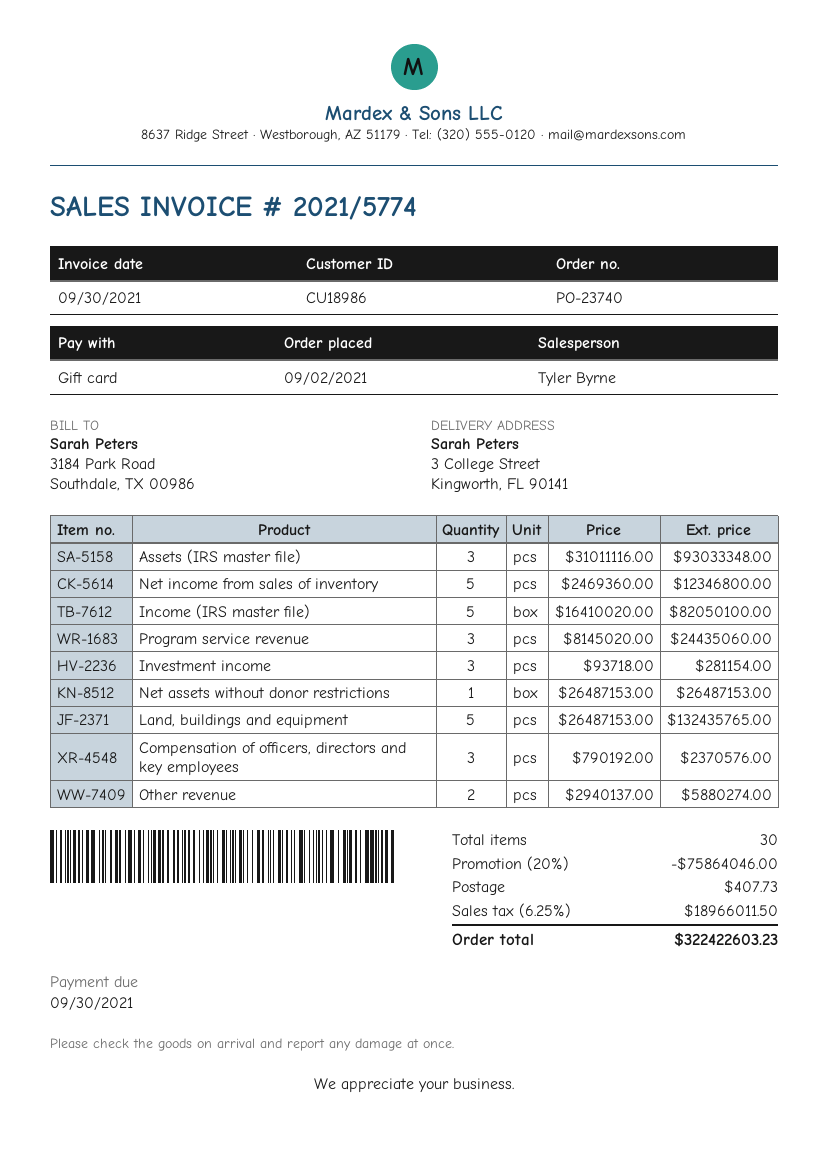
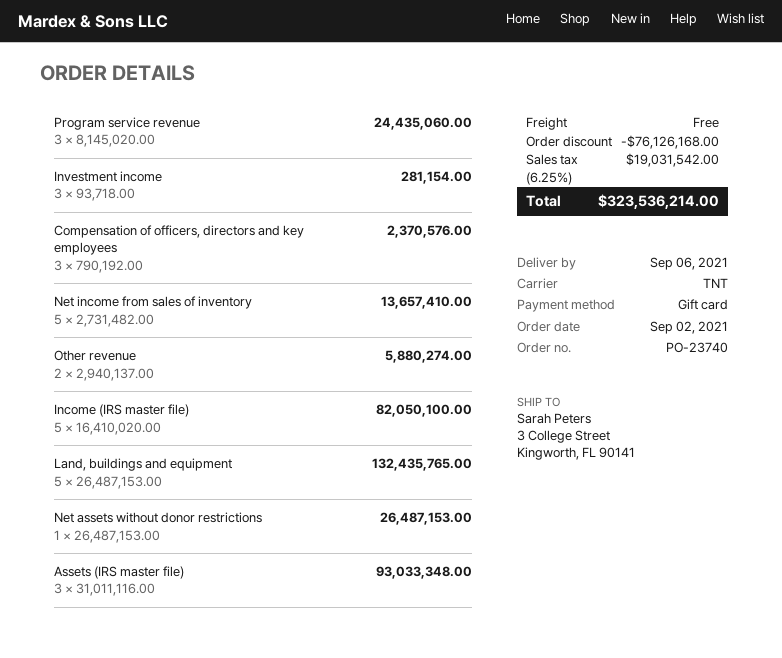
Net income from sales of inventory: 5 x 2469360.00 = 12346800.00 -> 5 x 2731482.00 = 13657410.00
discount: 75864046.00 -> 76126168.00
shipping: 407.73 -> 0.00
tax: 6.25% = 18966011.50 -> 6.25% = 19031542.00
total: 322422603.23 -> 323536214.00

